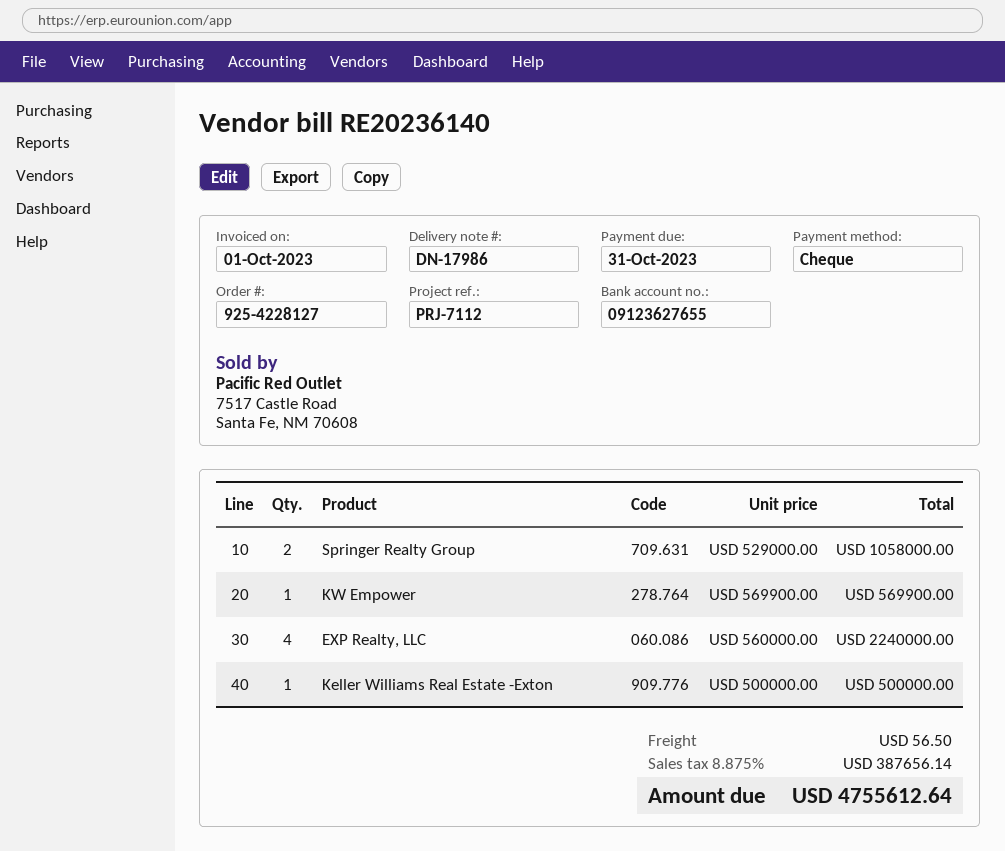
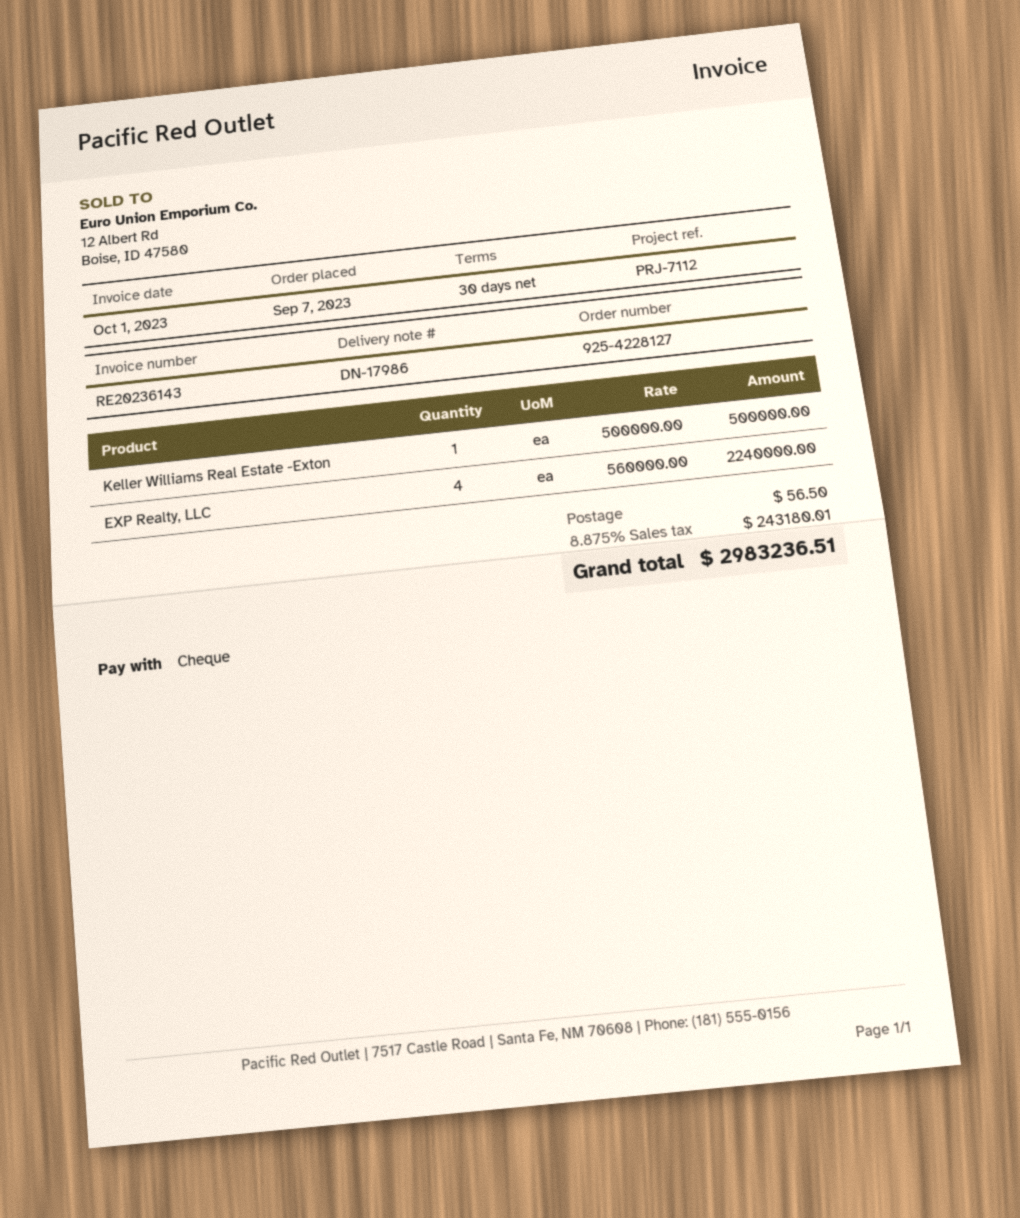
invoice number: RE20236140 -> RE20236143
Springer Realty Group: 2 x 529000.00 = 1058000.00 -> none
KW Empower: 1 x 569900.00 = 569900.00 -> none
tax: 8.875% = 387656.14 -> 8.875% = 243180.01
total: 4755612.64 -> 2983236.51

